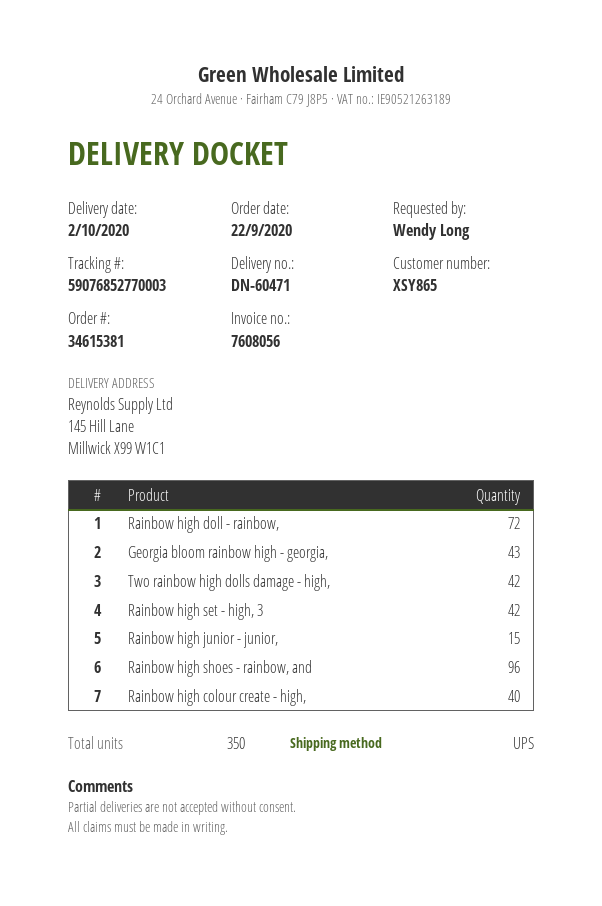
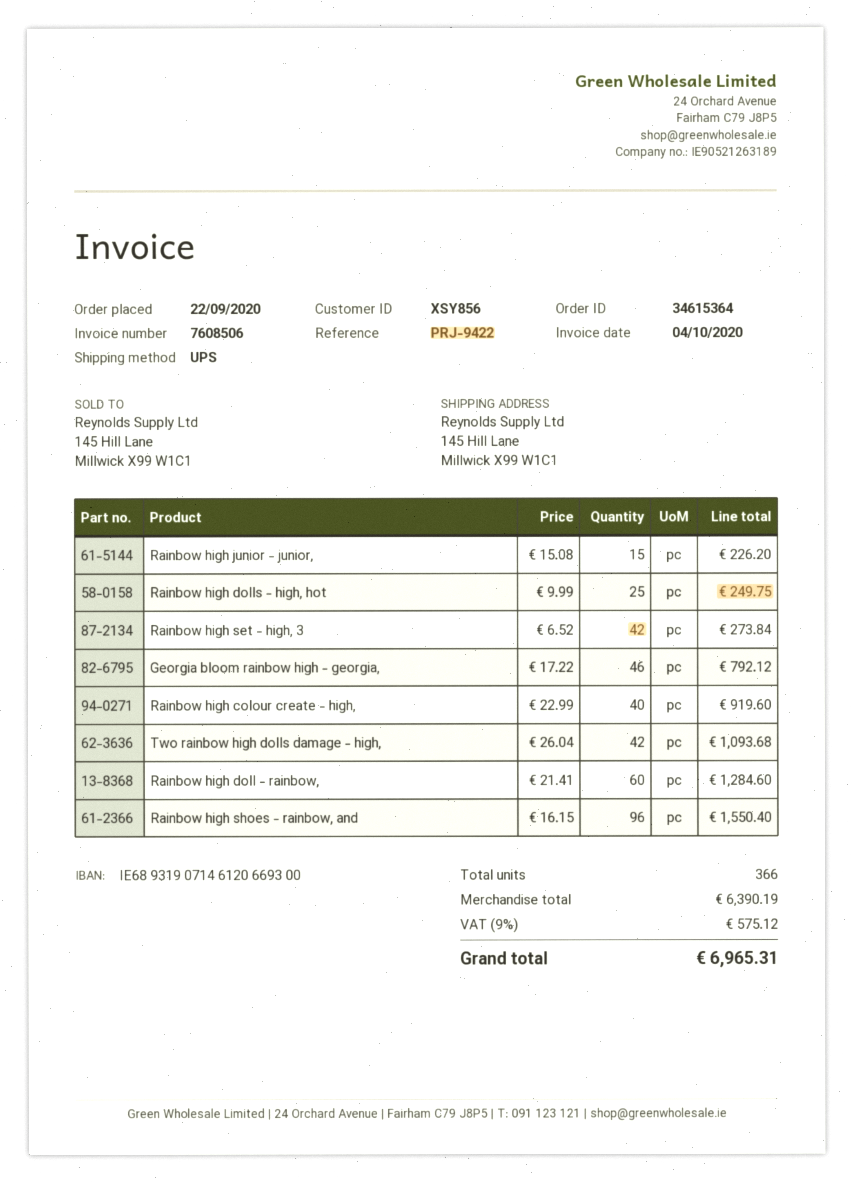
order number: 34615381 -> 34615364
invoice number: 7608056 -> 7608506
customer number: XSY865 -> XSY856
Rainbow high doll - rainbow,: 72 -> 60
Georgia bloom rainbow high - georgia,: 43 -> 46
Rainbow high dolls - high, hot: none -> 25
total quantity: 350 -> 366

